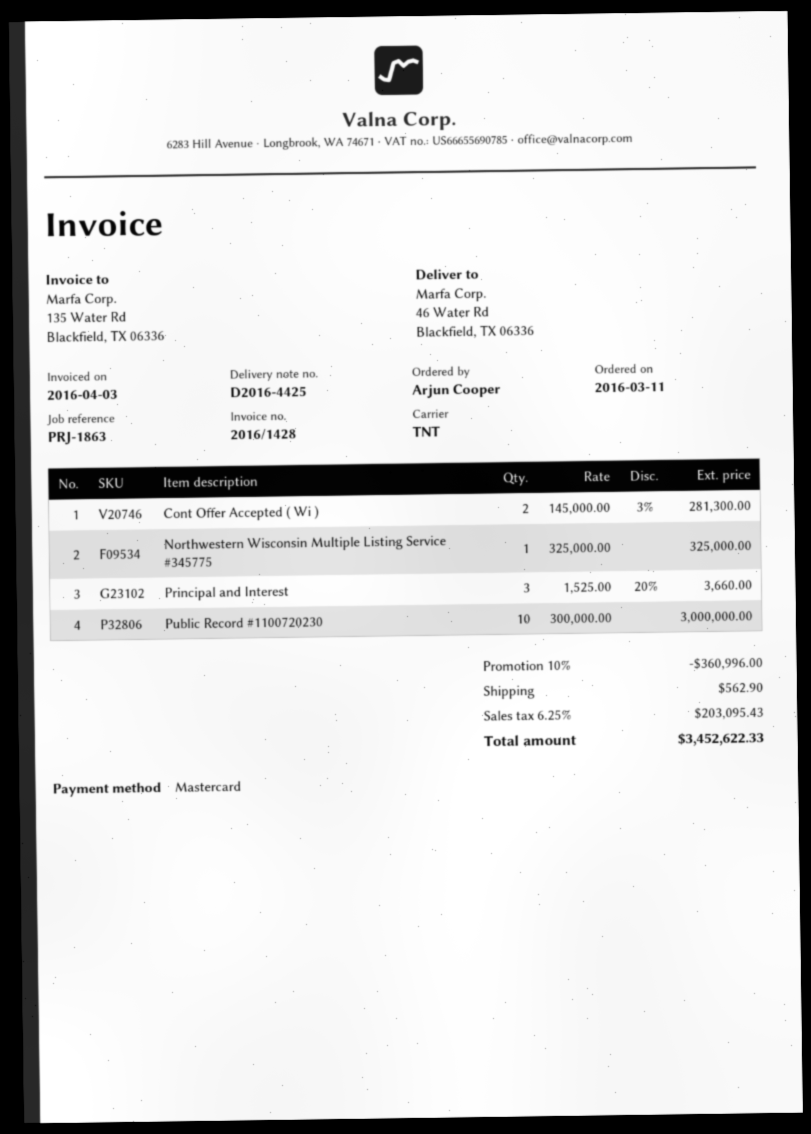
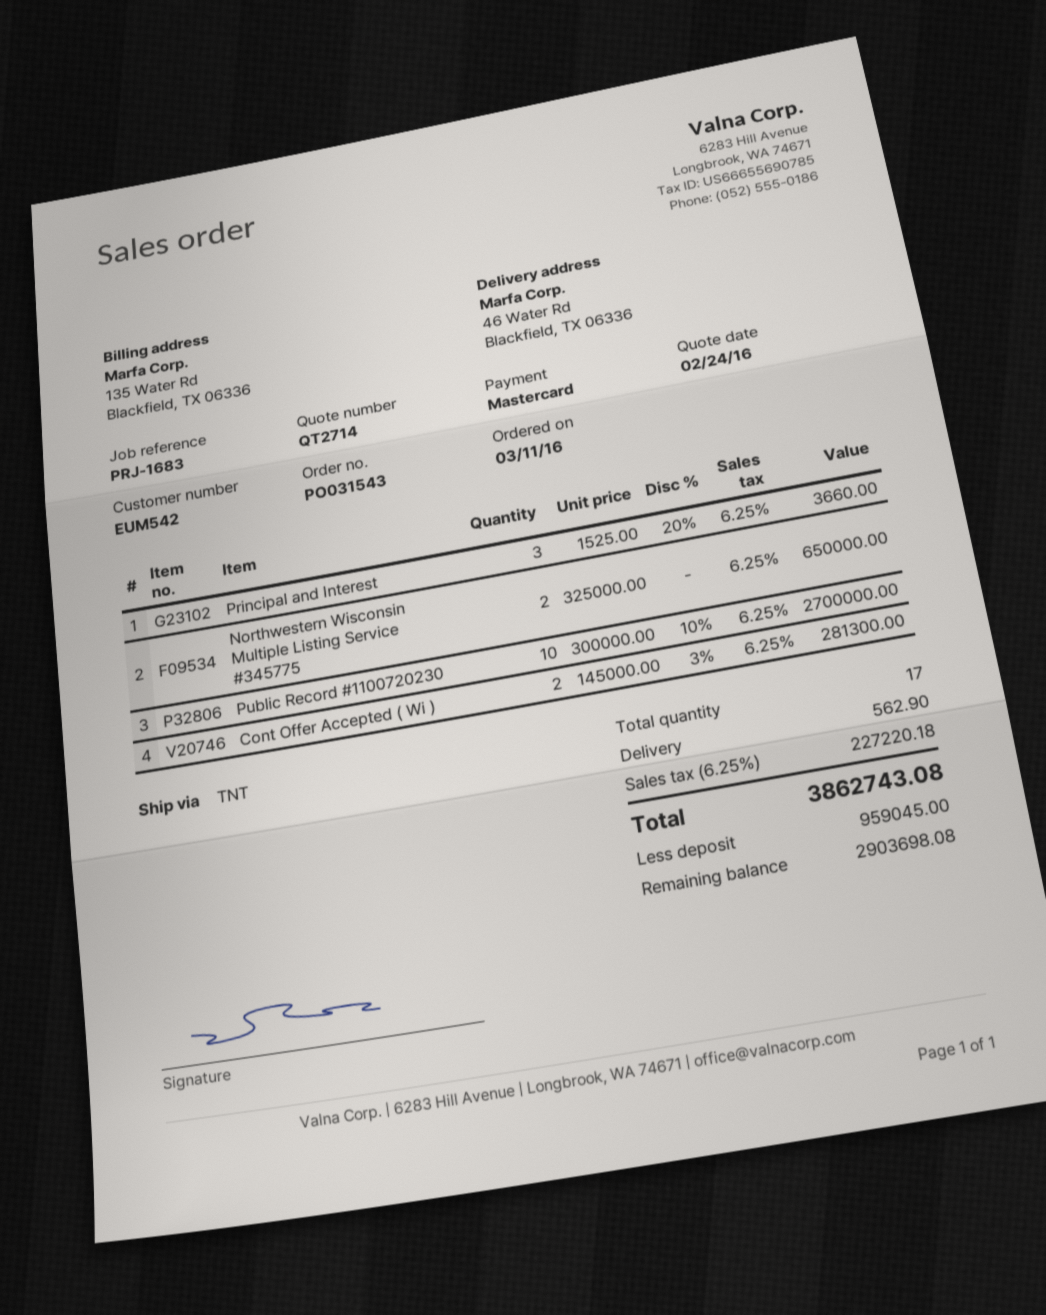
reference: PRJ-1863 -> PRJ-1683
Northwestern Wisconsin Multiple Listing Service #345775: 1 x 325000.00 = 325000.00 -> 2 x 325000.00 = 650000.00
Public Record #1100720230: 10 x 300000.00 = 3000000.00 -> 10 x 300000.00 - 10% = 2700000.00
discount: 10% = 360996.00 -> none
tax: 6.25% = 203095.43 -> 6.25% = 227220.18
total: 3452622.33 -> 3862743.08

